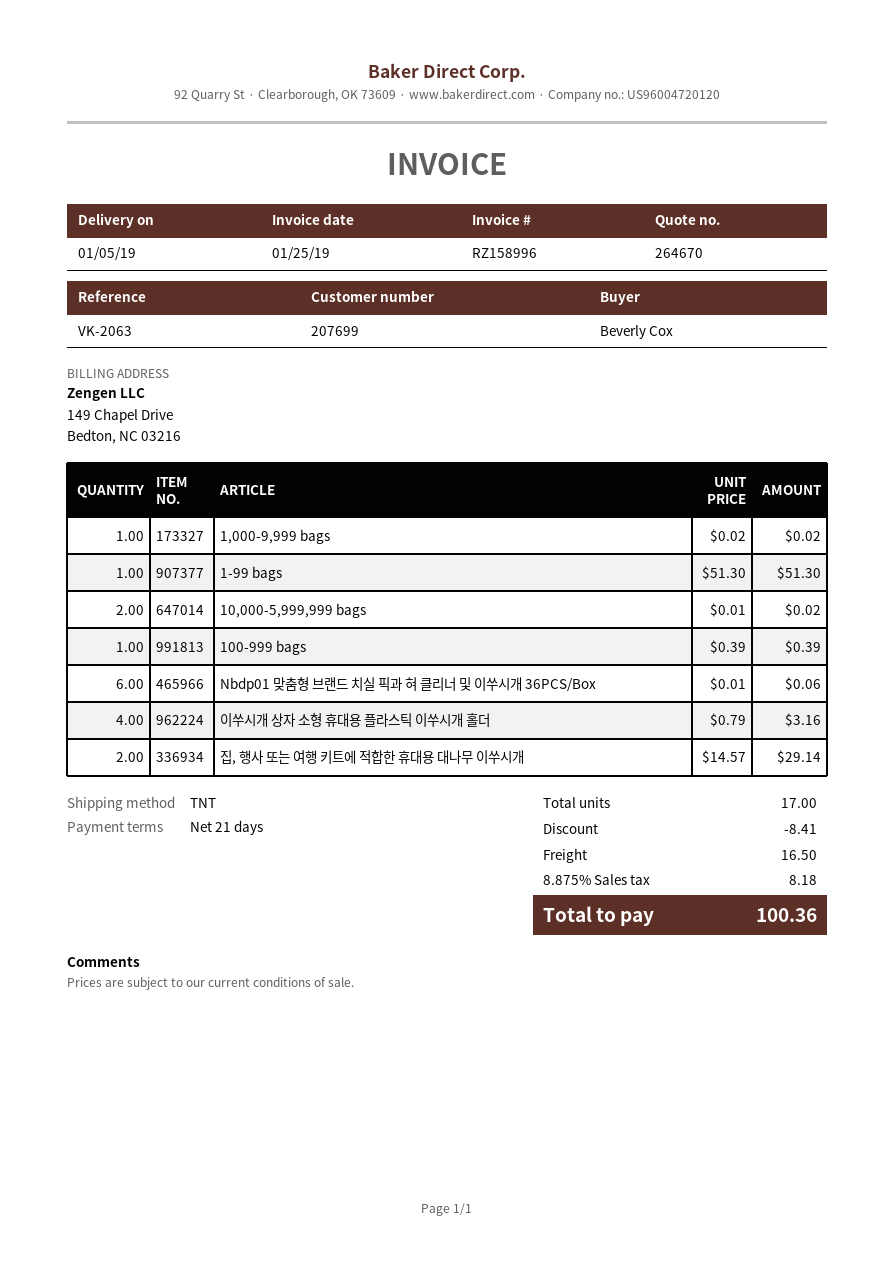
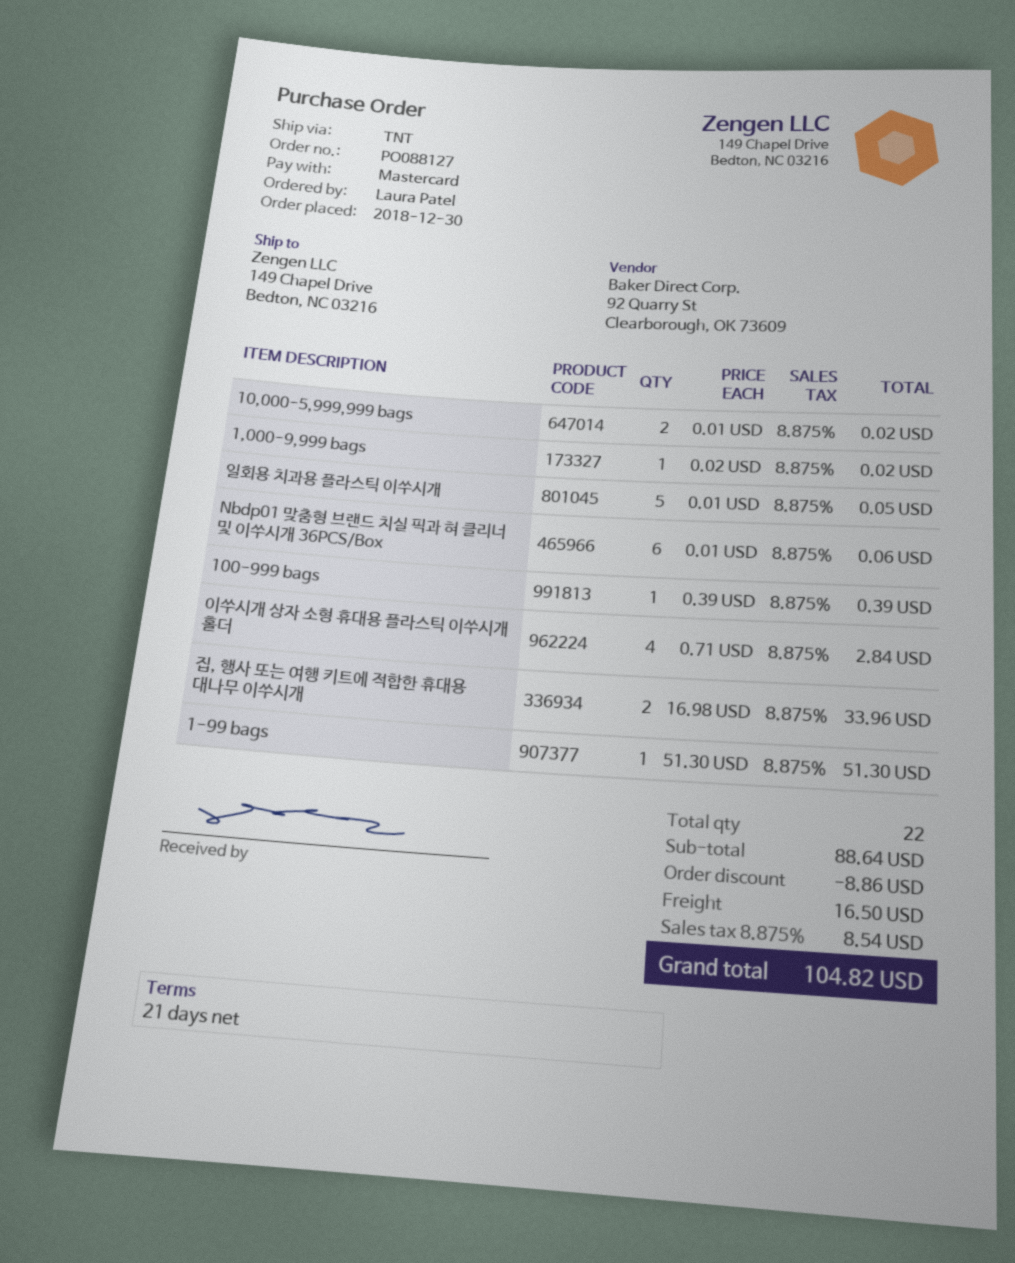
ordered by: Beverly Cox -> Laura Patel
이쑤시개 상자 소형 휴대용 플라스틱 이쑤시개 홀더: 4 x 0.79 = 3.16 -> 4 x 0.71 = 2.84
집, 행사 또는 여행 키트에 적합한 휴대용 대나무 이쑤시개: 2 x 14.57 = 29.14 -> 2 x 16.98 = 33.96
일회용 치과용 플라스틱 이쑤시개: none -> 5 x 0.01 = 0.05
total quantity: 17 -> 22
discount: 8.41 -> 8.86
tax: 8.875% = 8.18 -> 8.875% = 8.54
total: 100.36 -> 104.82

